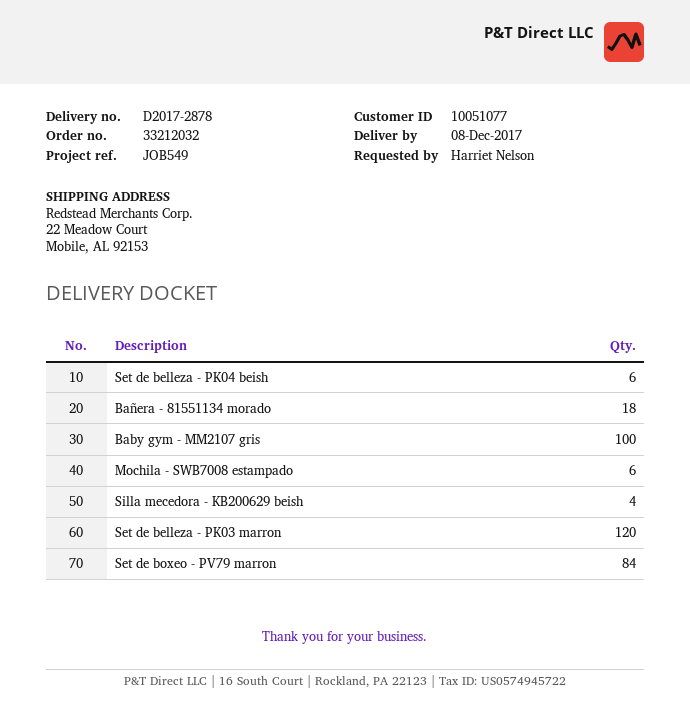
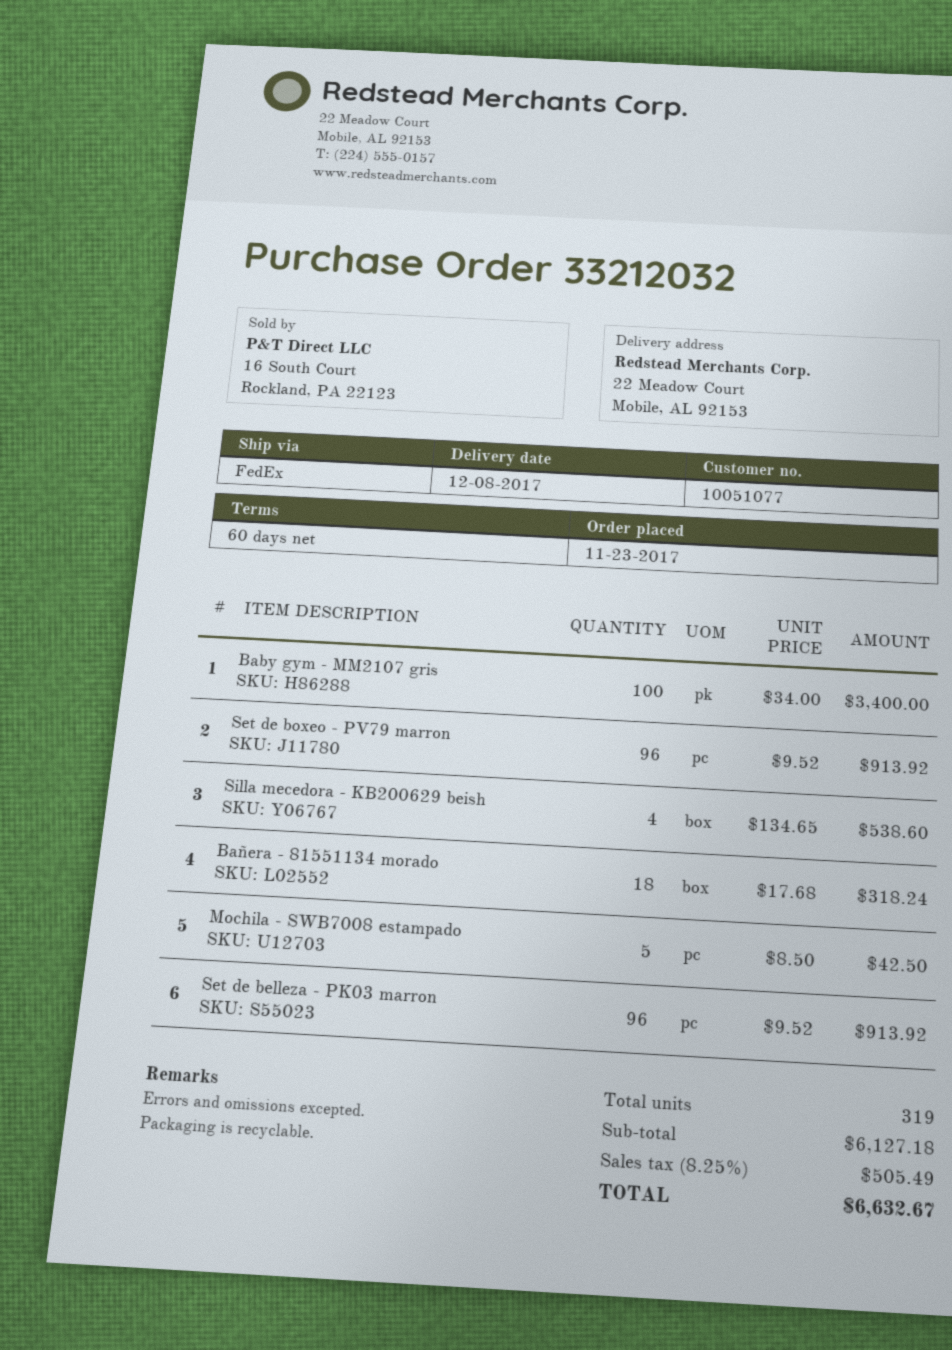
Set de belleza - PK04 beish: 6 -> none
Mochila - SWB7008 estampado: 6 -> 5
Set de belleza - PK03 marron: 120 -> 96
Set de boxeo - PV79 marron: 84 -> 96

